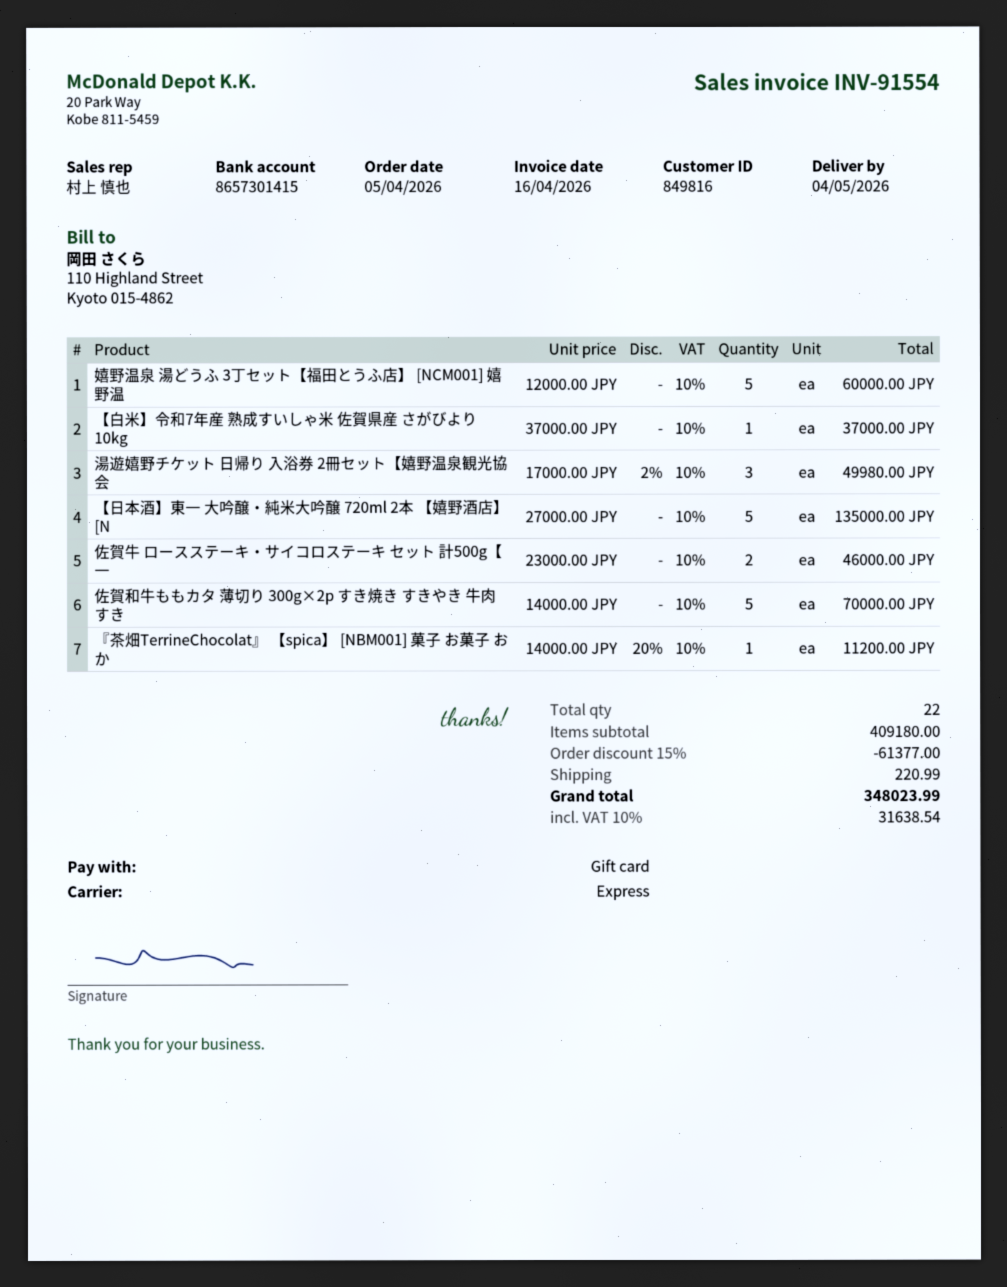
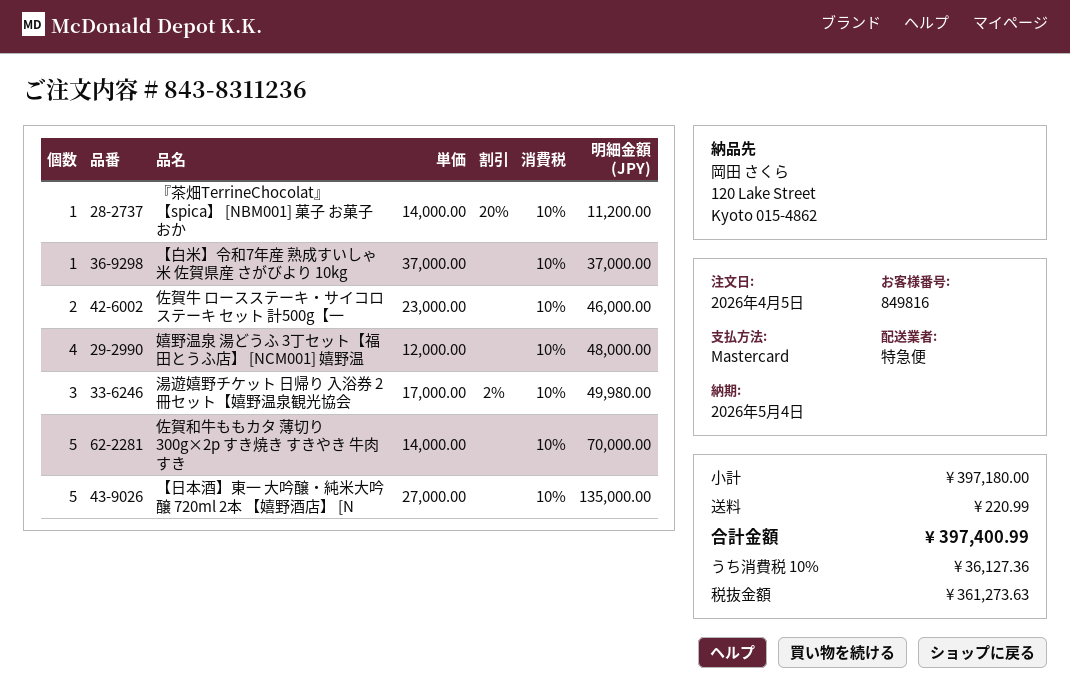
payment method: gift card -> Mastercard
嬉野温泉 湯どうふ 3丁セット【福田とうふ店】 [NCM001] 嬉野温: 5 x 12000.00 = 60000.00 -> 4 x 12000.00 = 48000.00
subtotal: 409180.00 -> 397180.00
discount: 15% = 61377.00 -> none
tax: 10% = 31638.54 -> 10% = 36127.36
total: 348023.99 -> 397400.99

